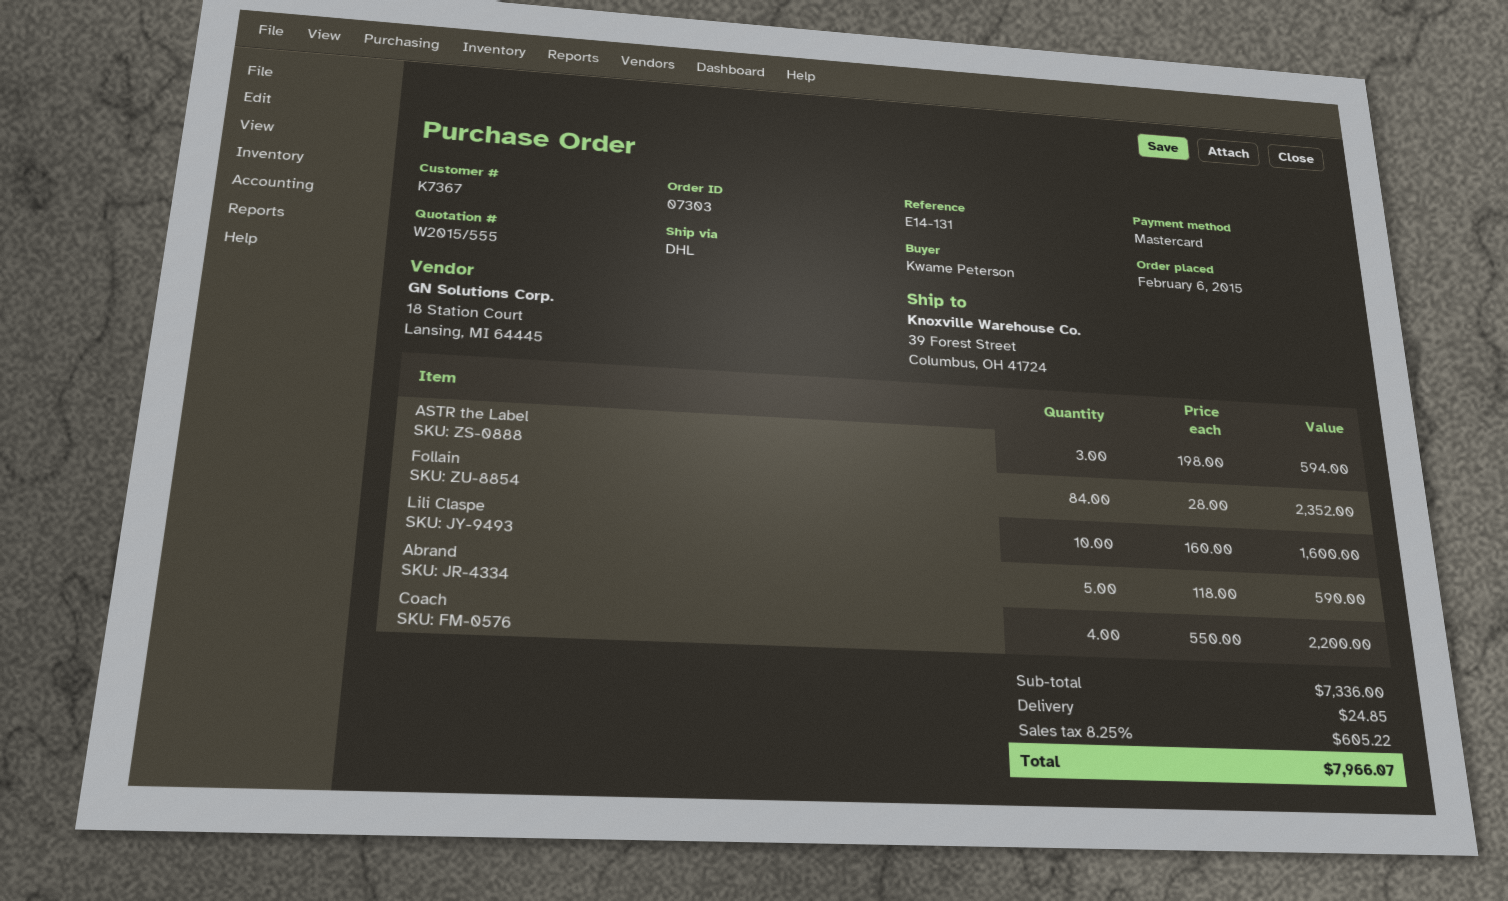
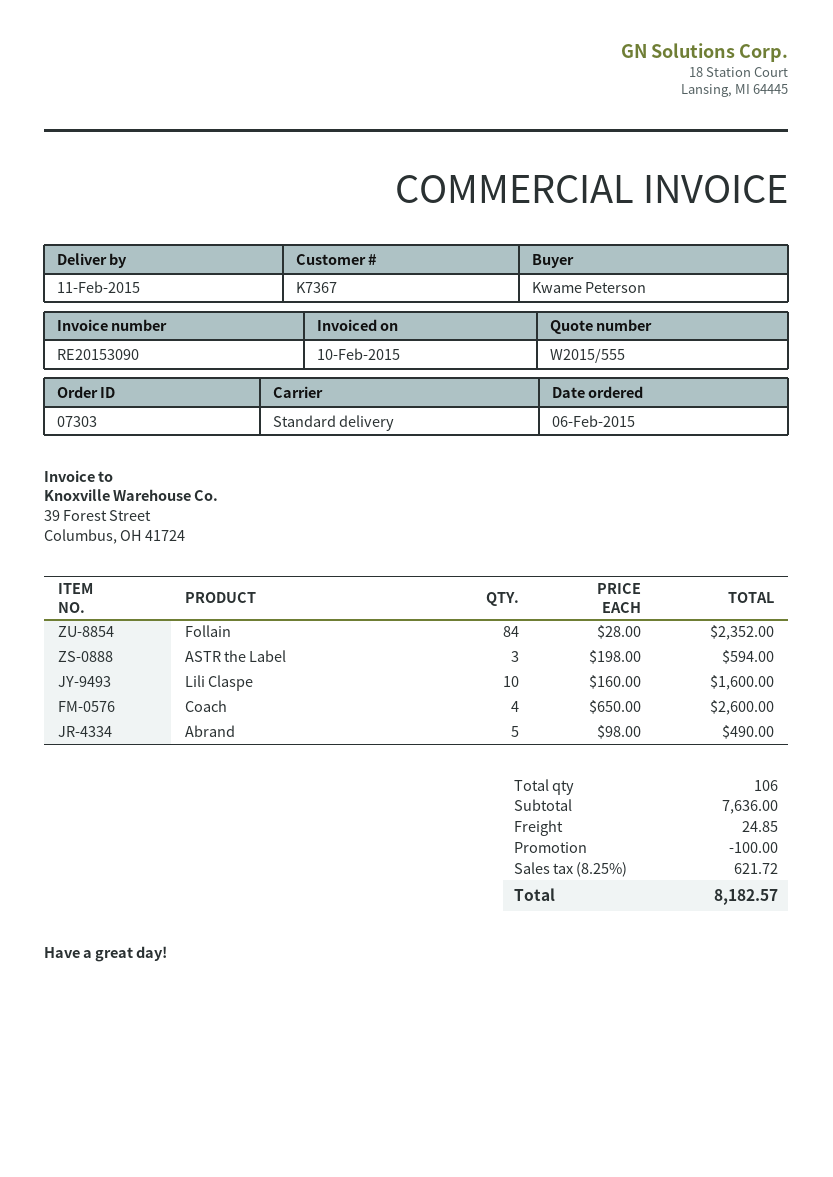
shipping method: DHL -> standard
Abrand: 5 x 118.00 = 590.00 -> 5 x 98.00 = 490.00
Coach: 4 x 550.00 = 2200.00 -> 4 x 650.00 = 2600.00
subtotal: 7336.00 -> 7636.00
discount: none -> 100.00
tax: 8.25% = 605.22 -> 8.25% = 621.72
total: 7966.07 -> 8182.57

